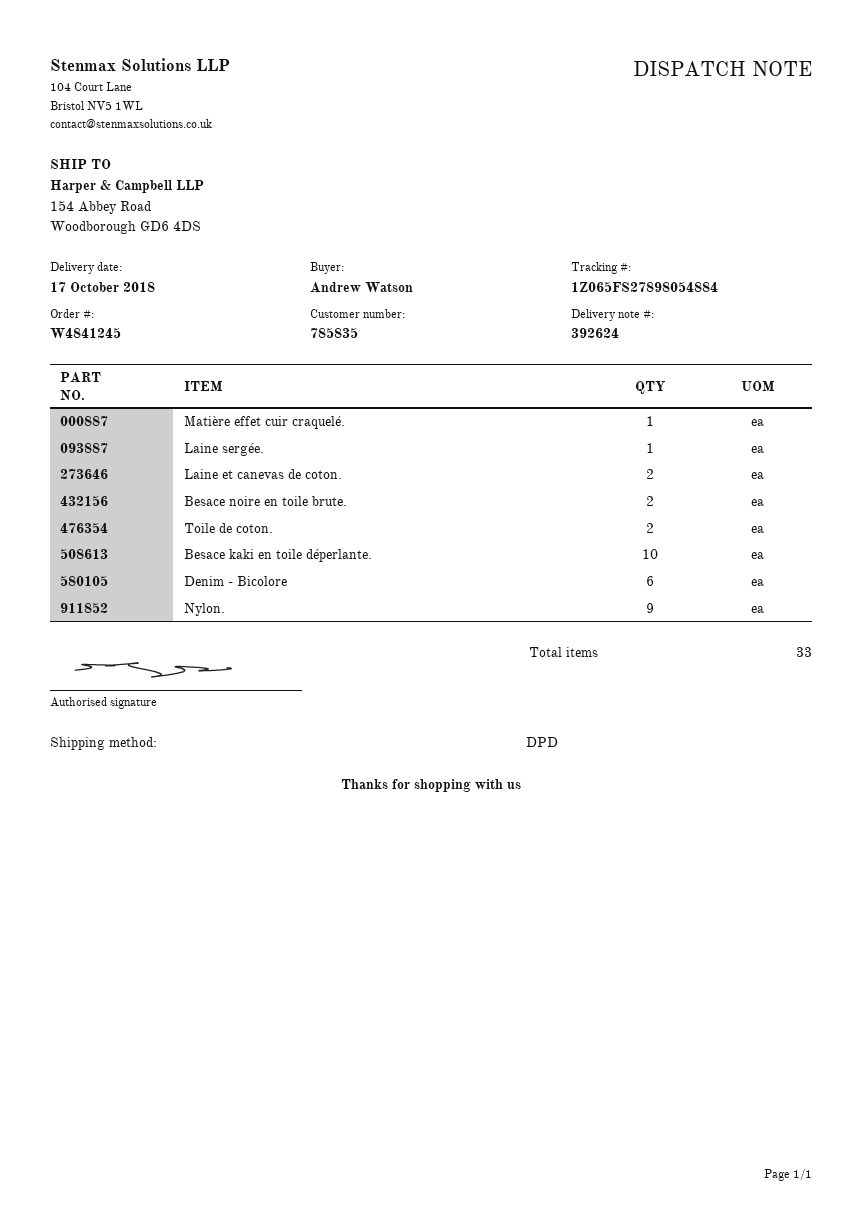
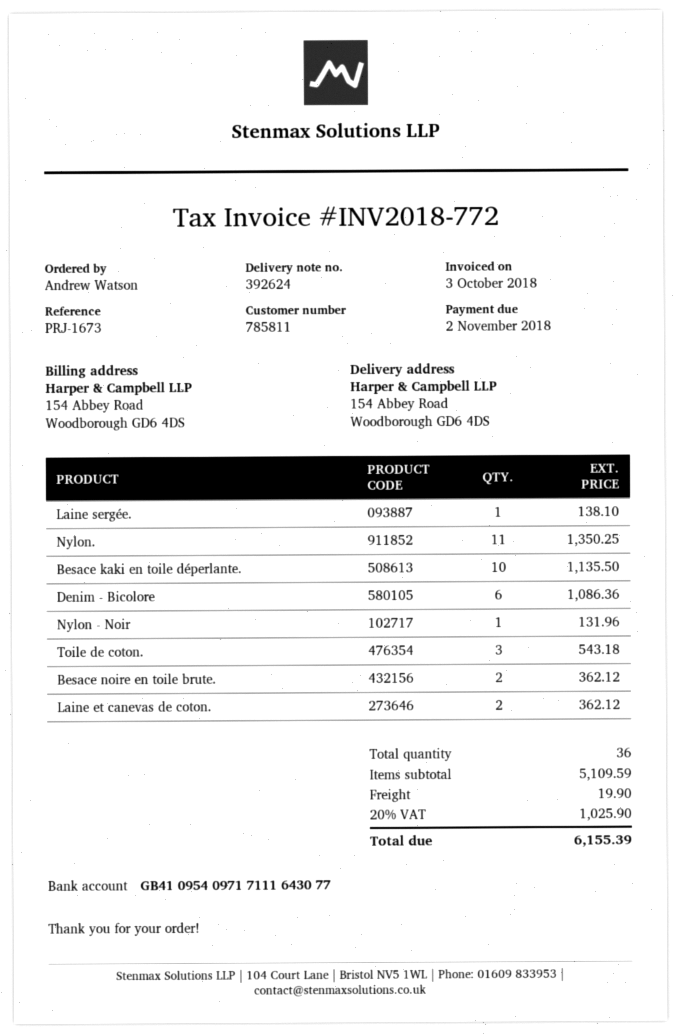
customer number: 785835 -> 785811
Matière effet cuir craquelé.: 1 -> none
Toile de coton.: 2 -> 3
Nylon.: 9 -> 11
Nylon - Noir: none -> 1
total quantity: 33 -> 36

